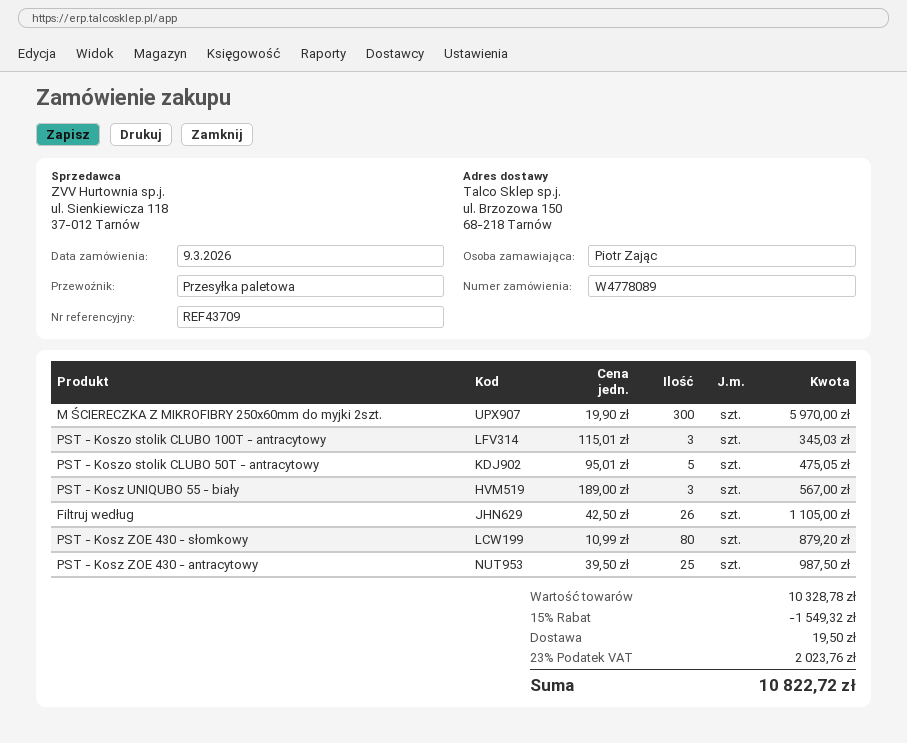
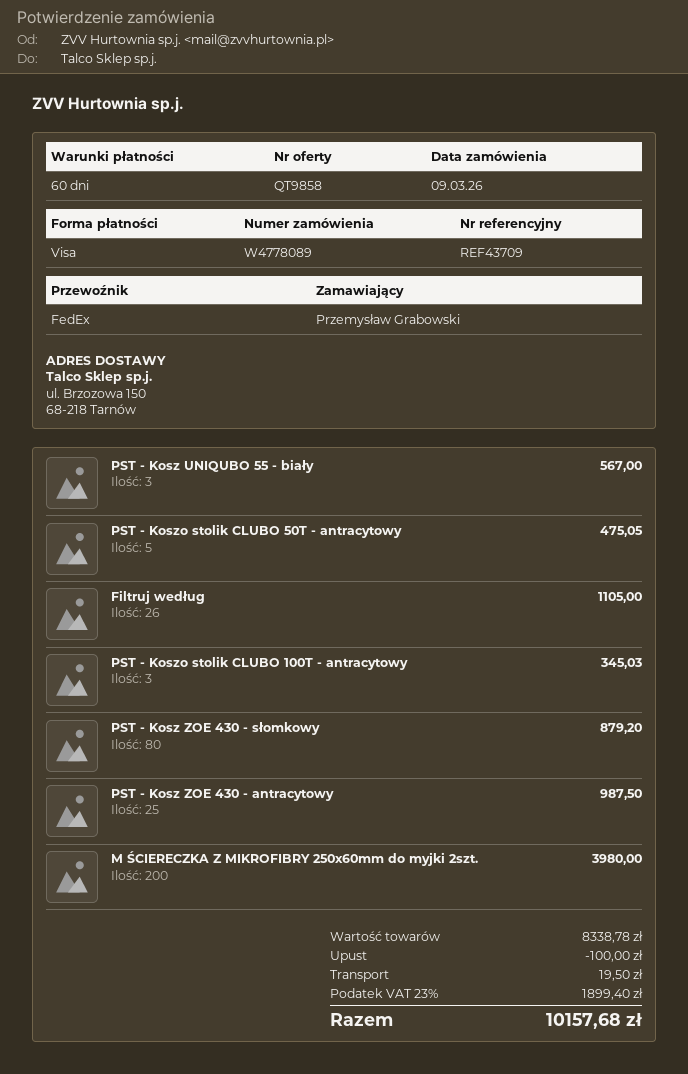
ordered by: Piotr Zając -> Przemysław Grabowski
shipping method: pallet freight -> FedEx
M ŚCIERECZKA Z MIKROFIBRY 250x60mm do myjki 2szt.: 300 for 5970.00 -> 200 for 3980.00
subtotal: 10328.78 -> 8338.78
discount: 1549.32 -> 100.00
tax: 23% = 2023.76 -> 23% = 1899.40
total: 10822.72 -> 10157.68

